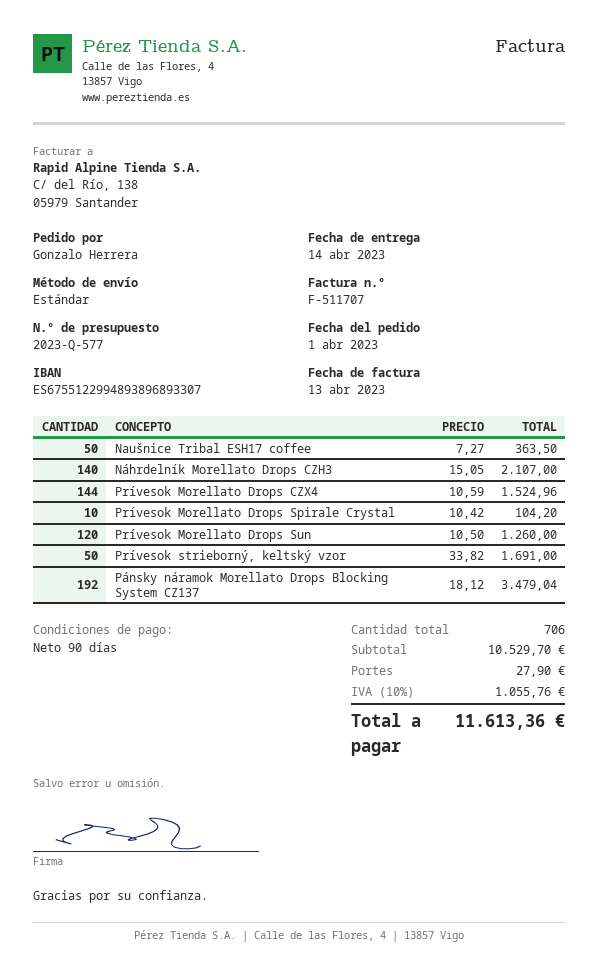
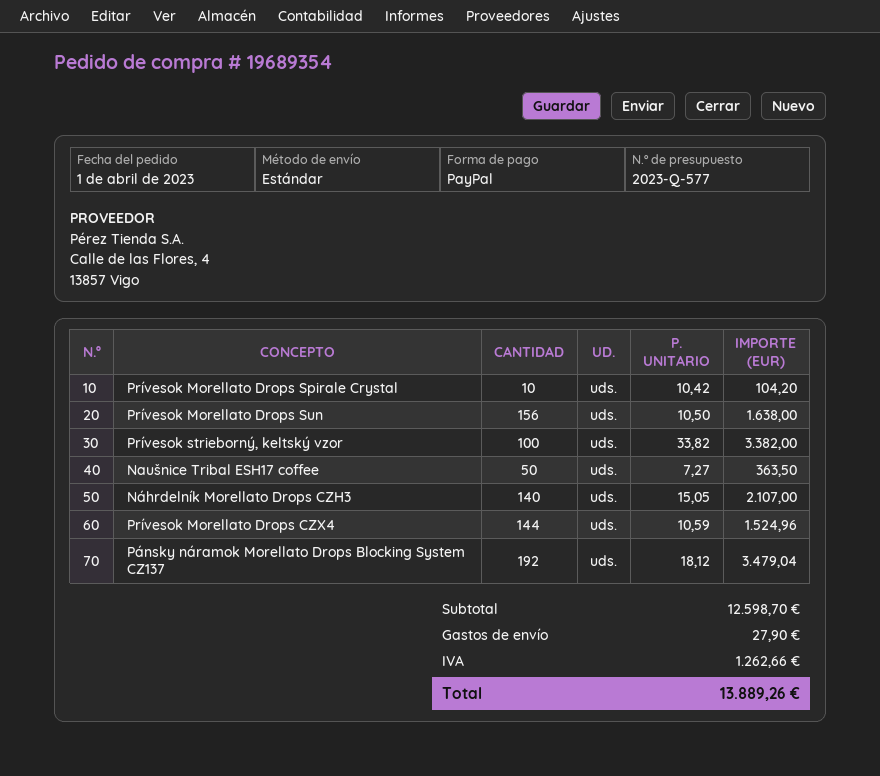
Prívesok Morellato Drops Sun: 120 x 10.50 = 1260.00 -> 156 x 10.50 = 1638.00
Prívesok strieborný, keltský vzor: 50 x 33.82 = 1691.00 -> 100 x 33.82 = 3382.00
subtotal: 10529.70 -> 12598.70
tax: 1055.76 -> 1262.66
total: 11613.36 -> 13889.26

